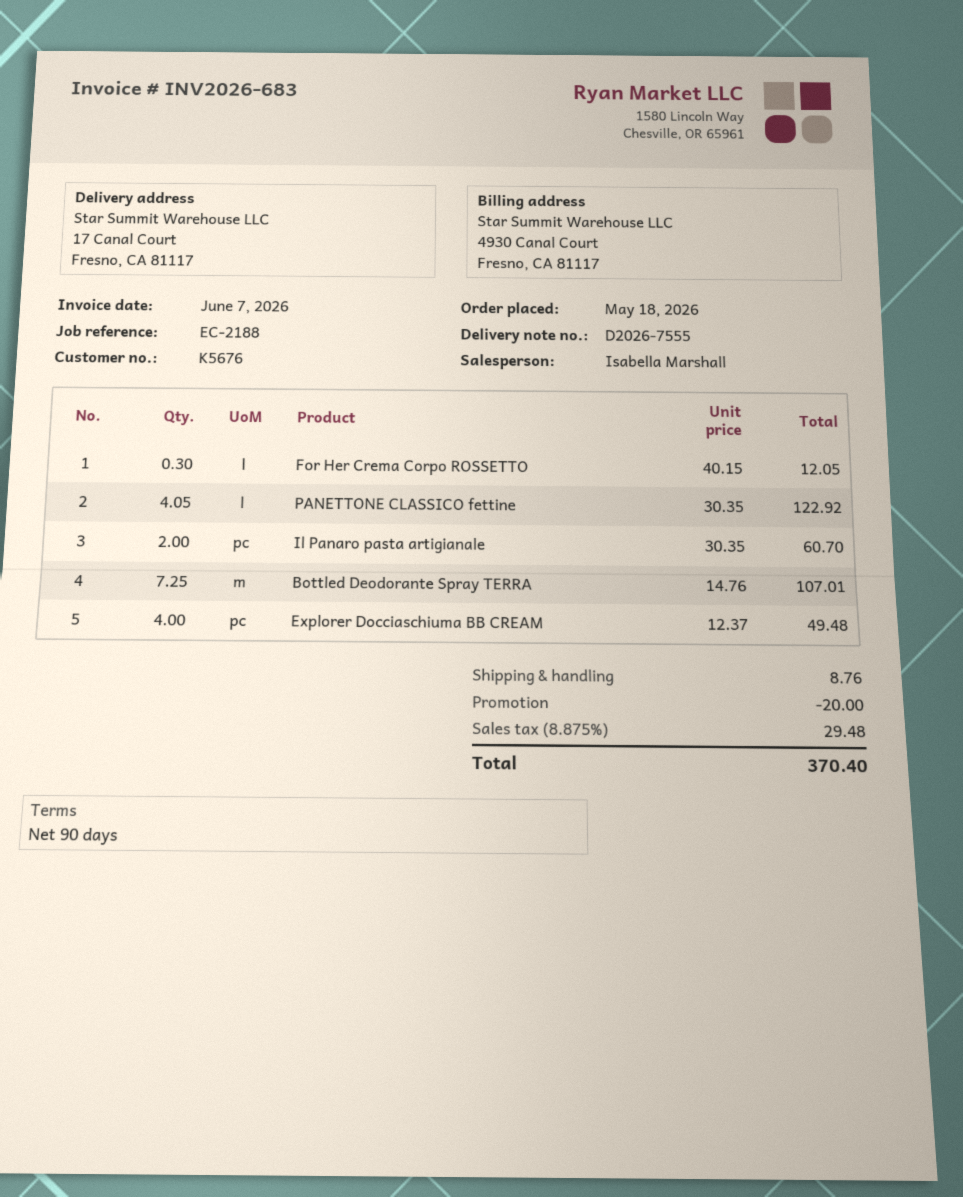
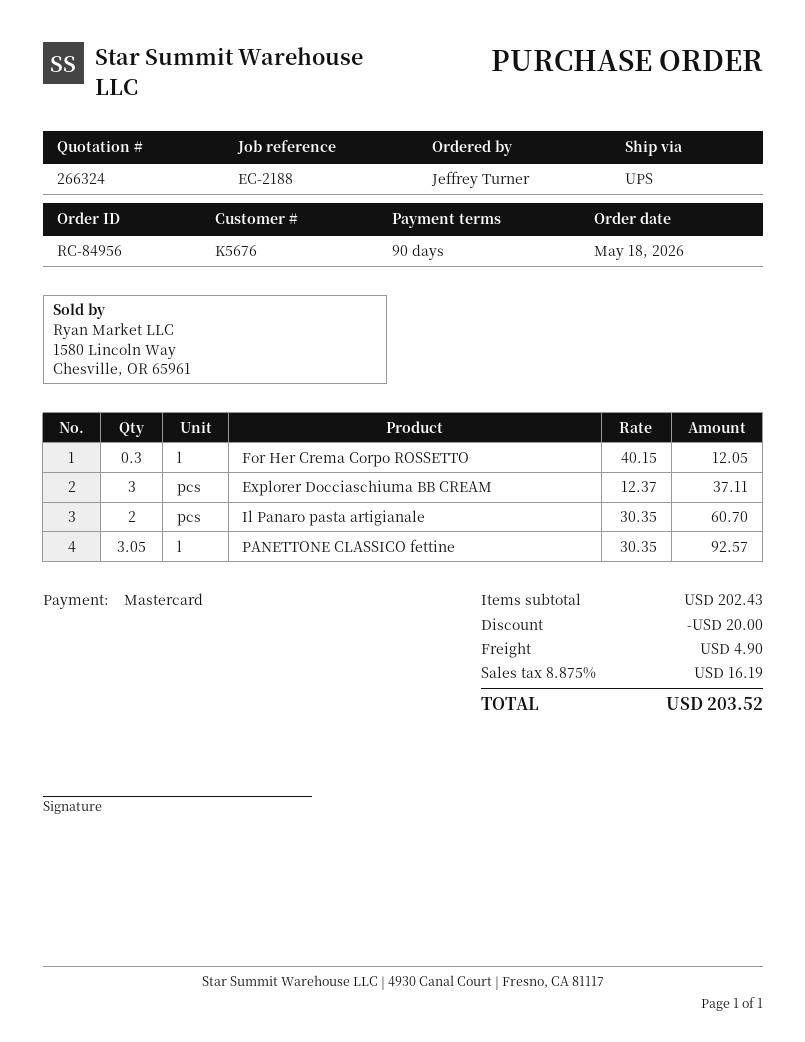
PANETTONE CLASSICO fettine: 4.05 x 30.35 = 122.92 -> 3.05 x 30.35 = 92.57
Bottled Deodorante Spray TERRA: 7.25 x 14.76 = 107.01 -> none
Explorer Docciaschiuma BB CREAM: 4 x 12.37 = 49.48 -> 3 x 12.37 = 37.11
shipping: 8.76 -> 4.90
tax: 8.875% = 29.48 -> 8.875% = 16.19
total: 370.40 -> 203.52

